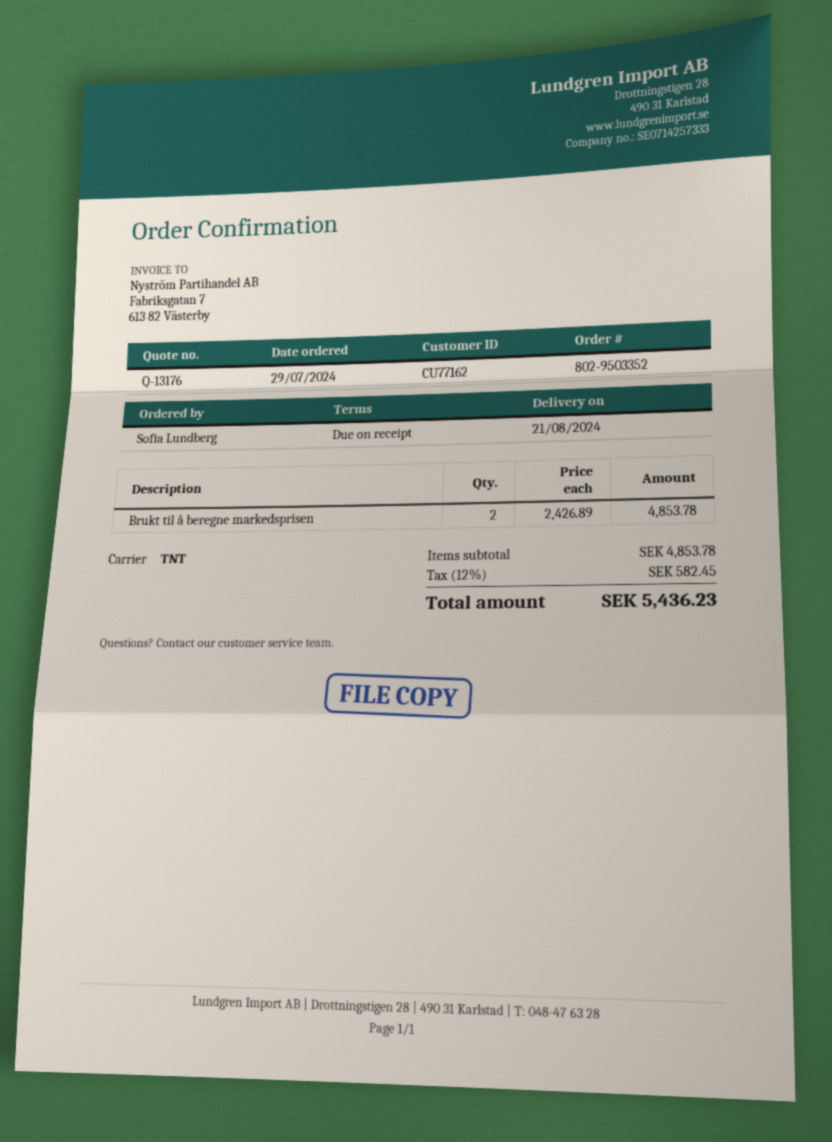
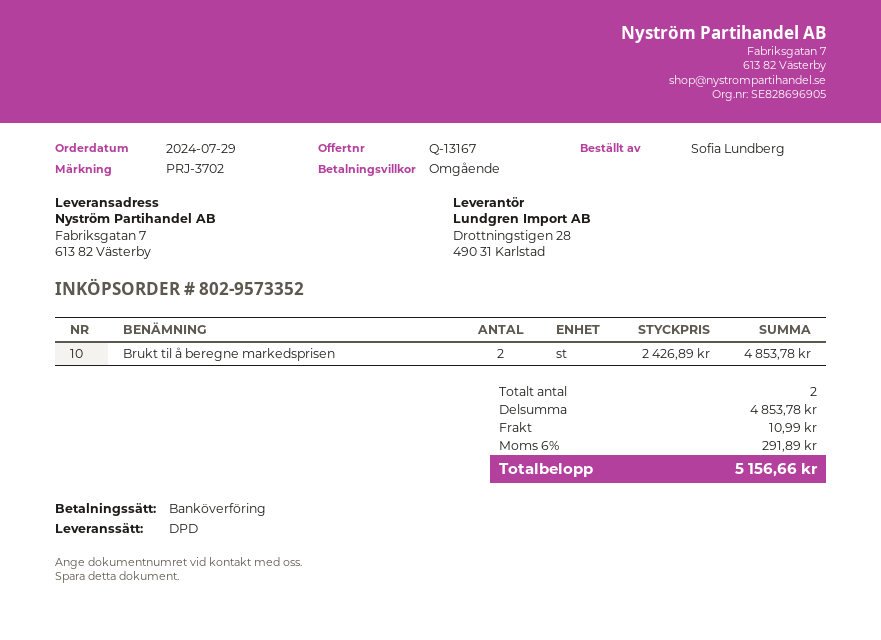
quote number: Q-13176 -> Q-13167
order number: 802-9503352 -> 802-9573352
shipping method: TNT -> DPD
shipping: none -> 10.99
tax: 12% = 582.45 -> 6% = 291.89
total: 5436.23 -> 5156.66

